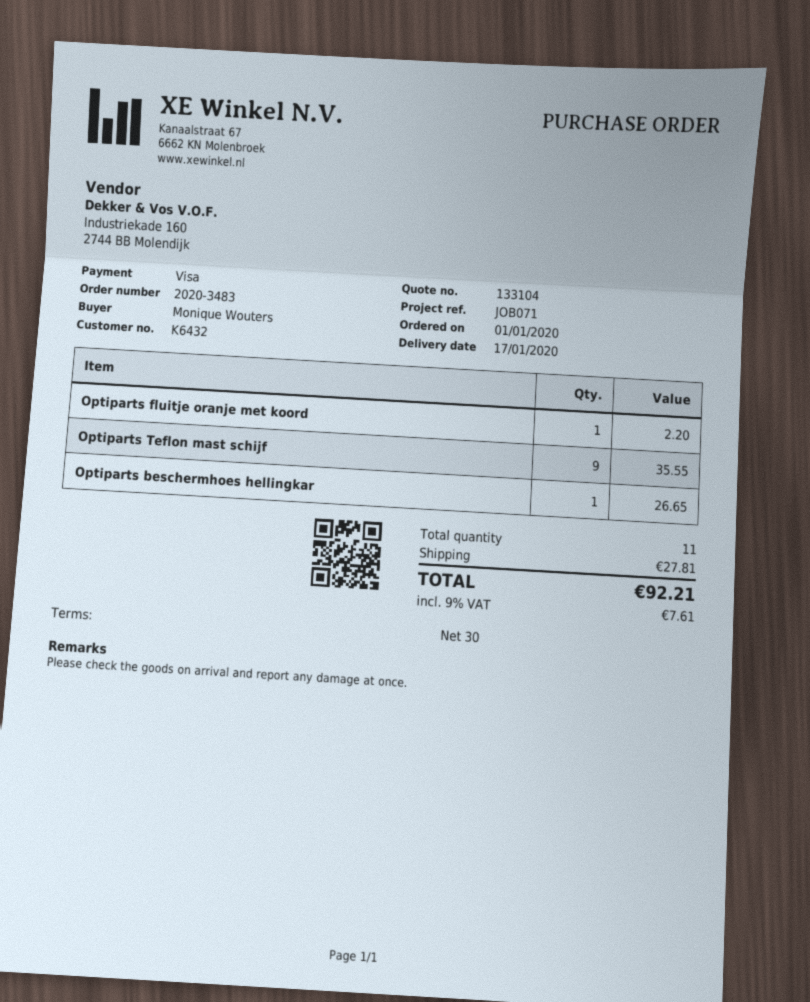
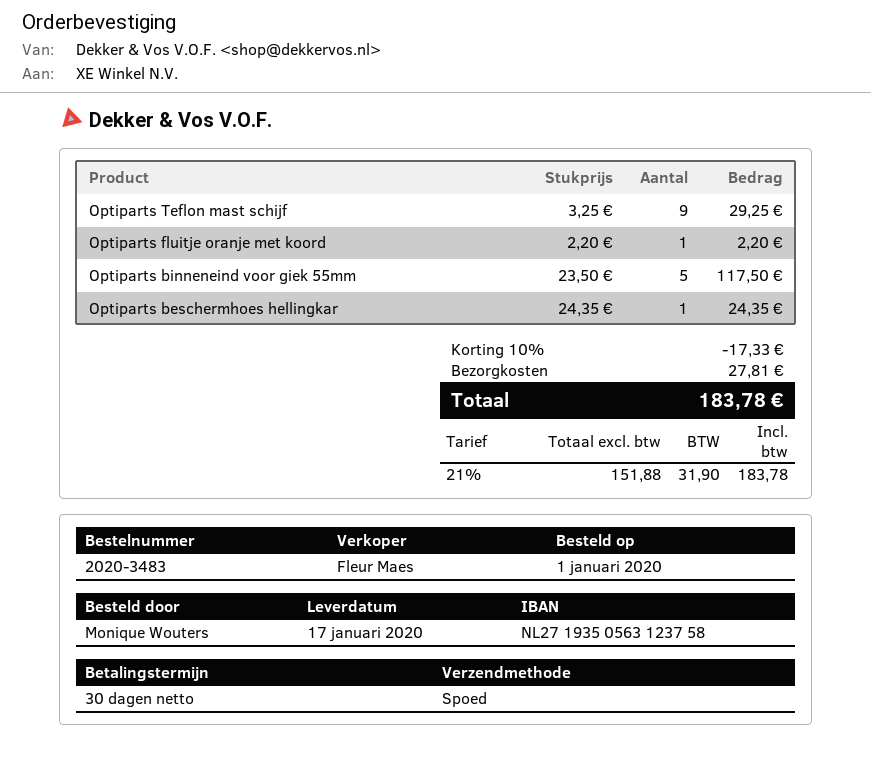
Optiparts Teflon mast schijf: 9 for 35.55 -> 9 for 29.25
Optiparts beschermhoes hellingkar: 1 for 26.65 -> 1 for 24.35
Optiparts binneneind voor giek 55mm: none -> 5 for 117.50
discount: none -> 10% = 17.33
tax: 9% = 7.61 -> 21% = 31.90
total: 92.21 -> 183.78

